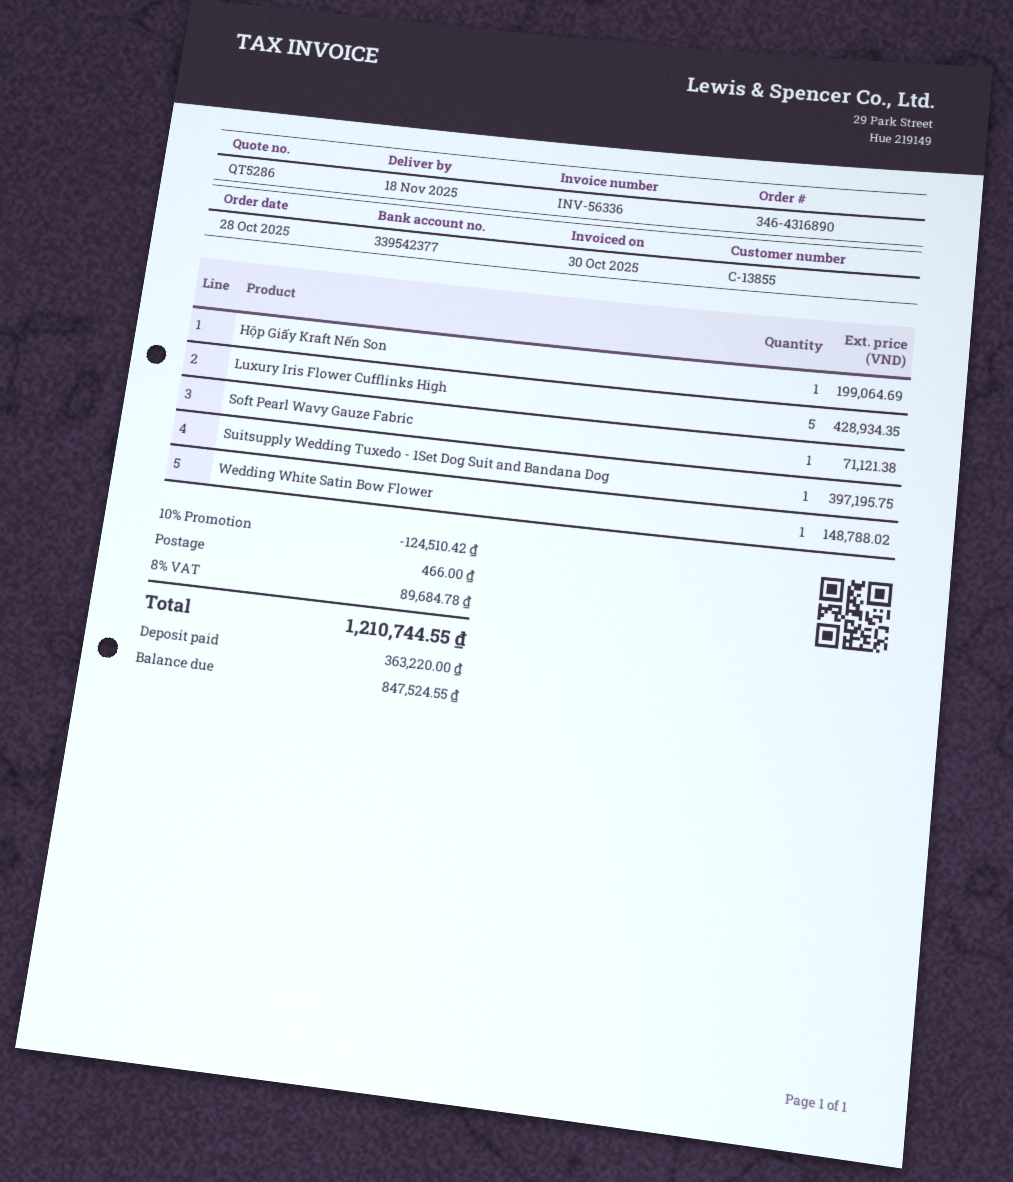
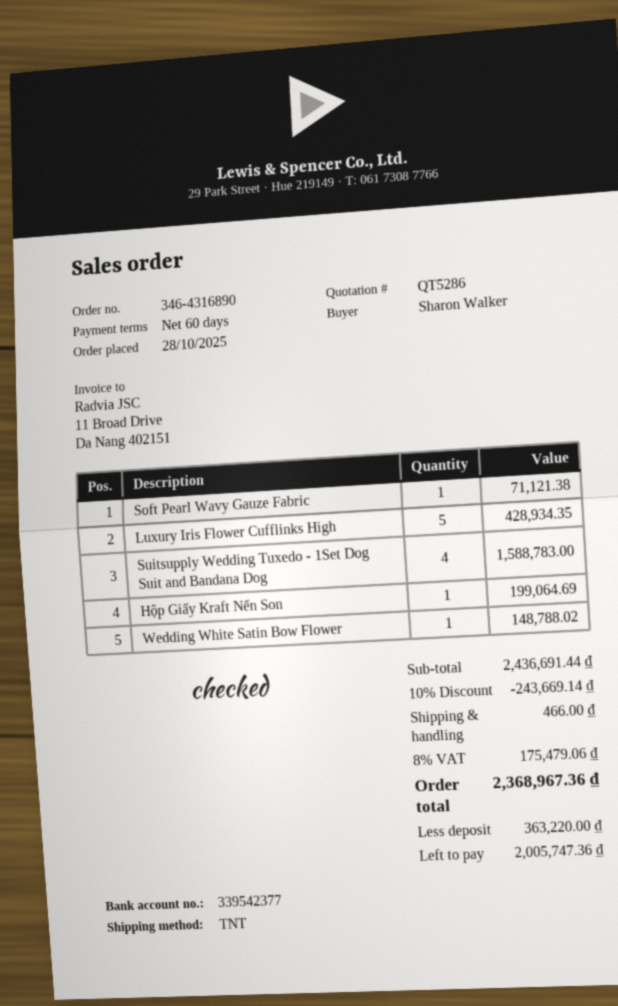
Suitsupply Wedding Tuxedo - 1Set Dog Suit and Bandana Dog: 1 for 397195.75 -> 4 for 1588783.00
discount: 10% = 124510.42 -> 10% = 243669.14
tax: 8% = 89684.78 -> 8% = 175479.06
total: 1210744.55 -> 2368967.36
balance: 847524.55 -> 2005747.36

